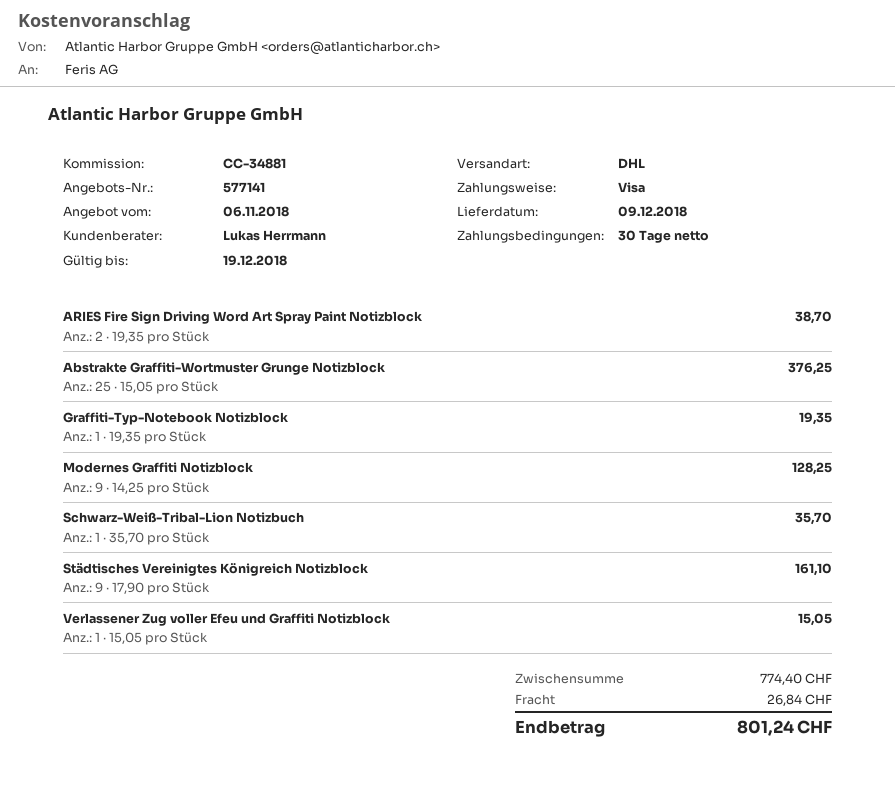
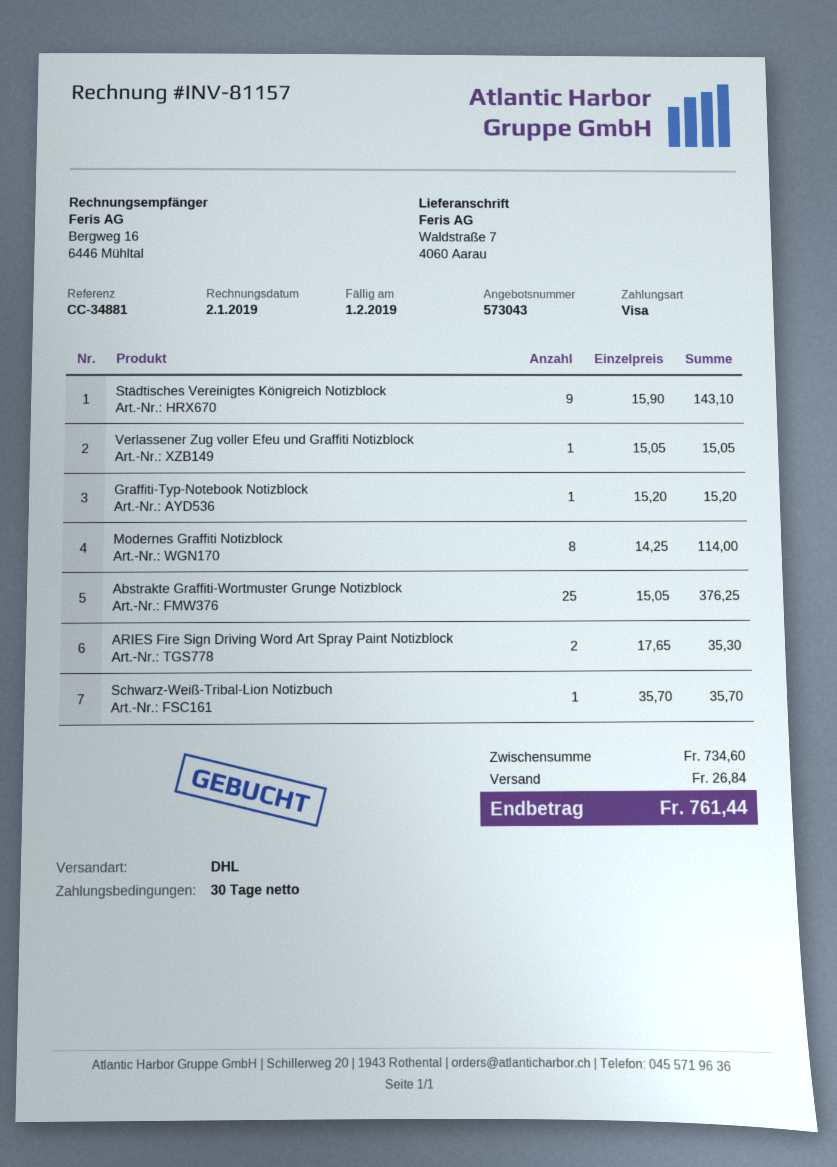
quote number: 577141 -> 573043
ARIES Fire Sign Driving Word Art Spray Paint Notizblock: 2 x 19.35 = 38.70 -> 2 x 17.65 = 35.30
Graffiti-Typ-Notebook Notizblock: 1 x 19.35 = 19.35 -> 1 x 15.20 = 15.20
Modernes Graffiti Notizblock: 9 x 14.25 = 128.25 -> 8 x 14.25 = 114.00
Städtisches Vereinigtes Königreich Notizblock: 9 x 17.90 = 161.10 -> 9 x 15.90 = 143.10
subtotal: 774.40 -> 734.60
total: 801.24 -> 761.44

